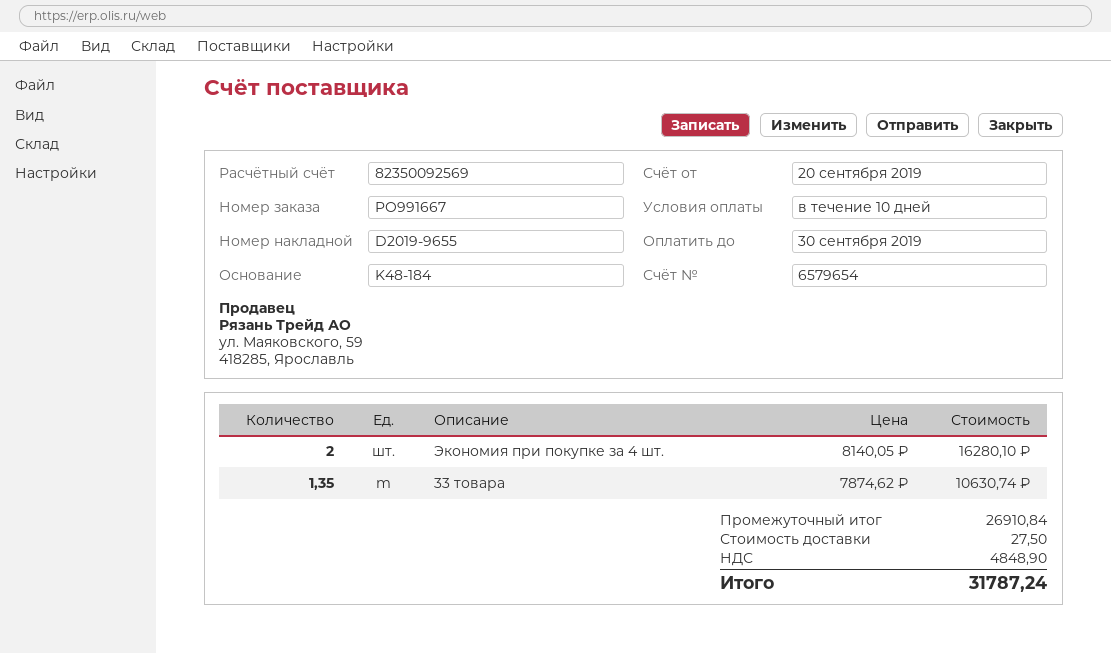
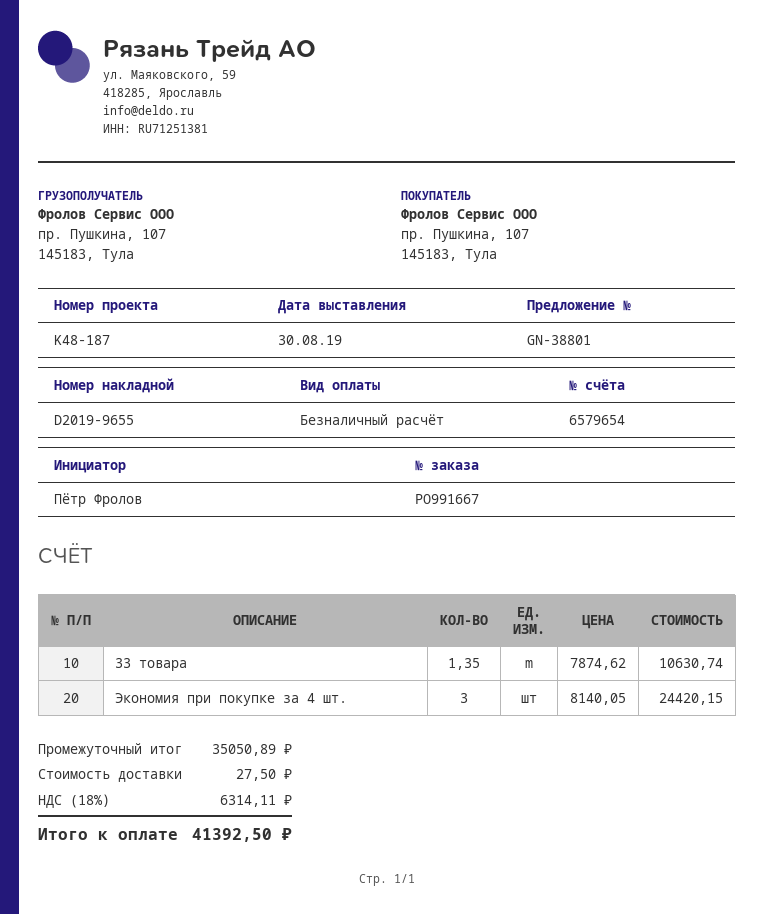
invoice date: 2019-09-20 -> 2019-08-30
reference: K48-184 -> K48-187
Экономия при покупке за 4 шт.: 2 x 8140.05 = 16280.10 -> 3 x 8140.05 = 24420.15
subtotal: 26910.84 -> 35050.89
tax: 4848.90 -> 6314.11
total: 31787.24 -> 41392.50

